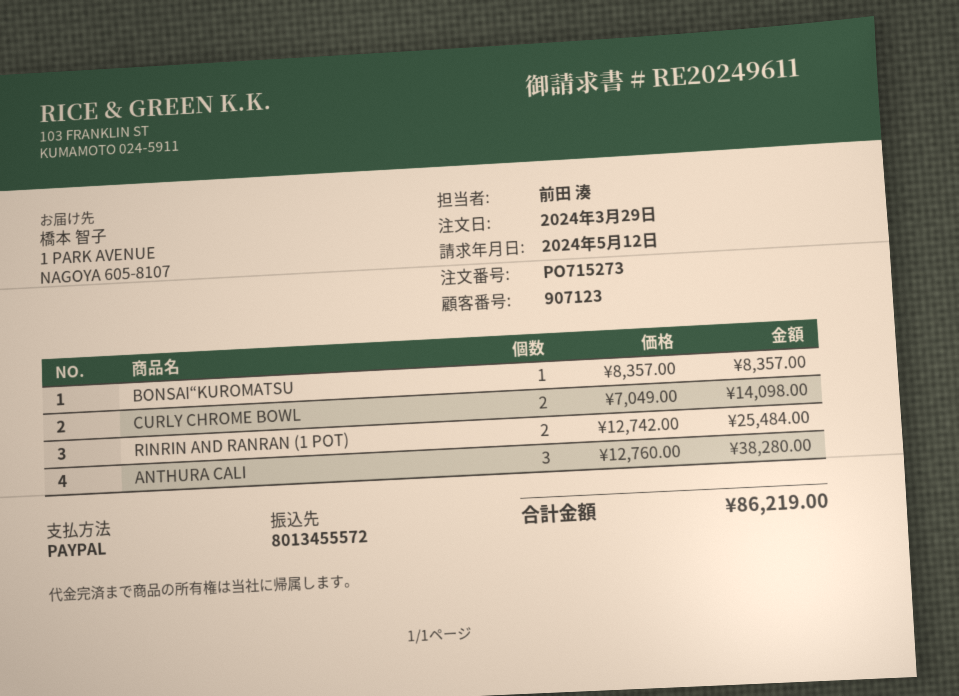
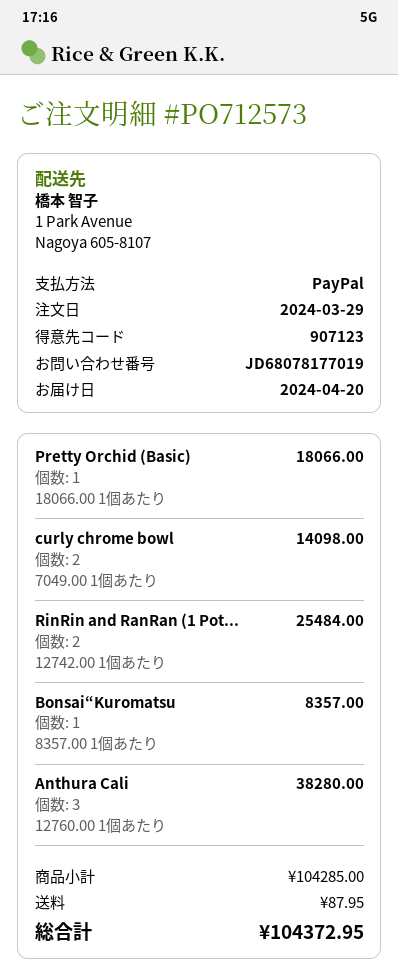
order number: PO715273 -> PO712573
Pretty Orchid (Basic): none -> 1 x 18066.00 = 18066.00
shipping: none -> 87.95
total: 86219.00 -> 104372.95

